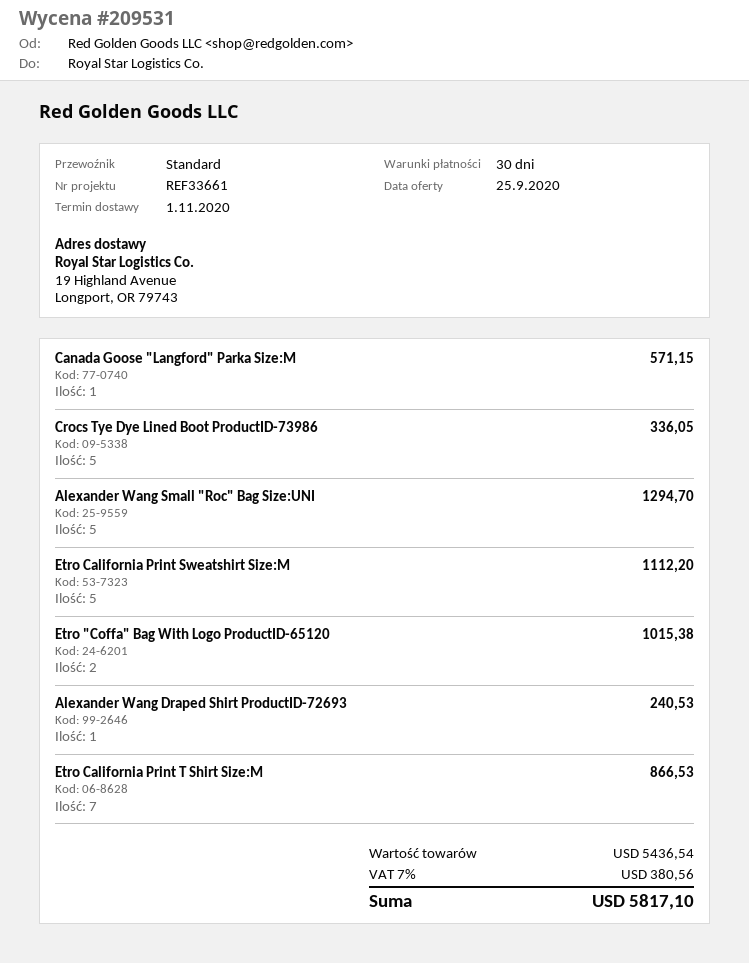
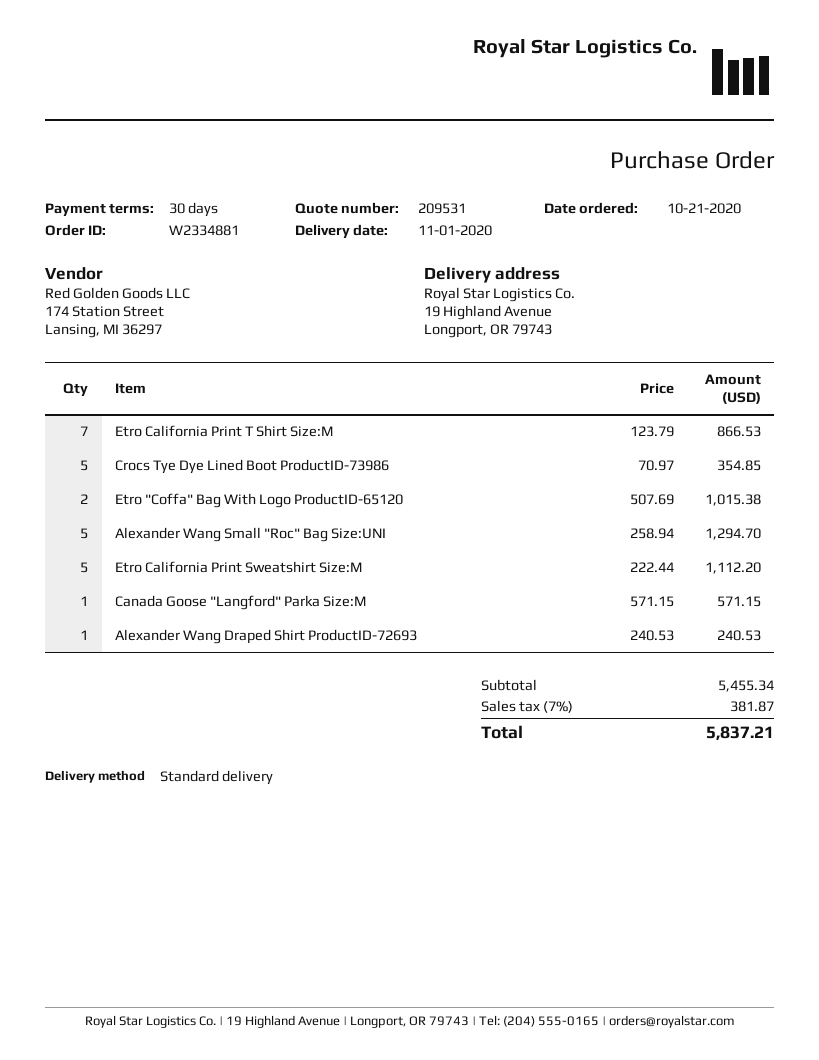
Crocs Tye Dye Lined Boot ProductID-73986: 5 for 336.05 -> 5 for 354.85
subtotal: 5436.54 -> 5455.34
tax: 7% = 380.56 -> 7% = 381.87
total: 5817.10 -> 5837.21

